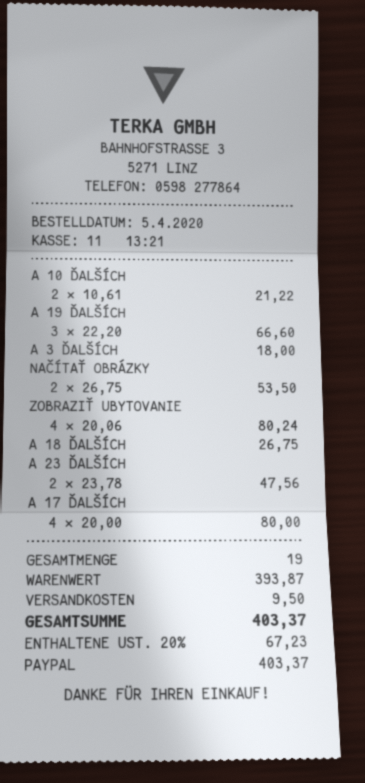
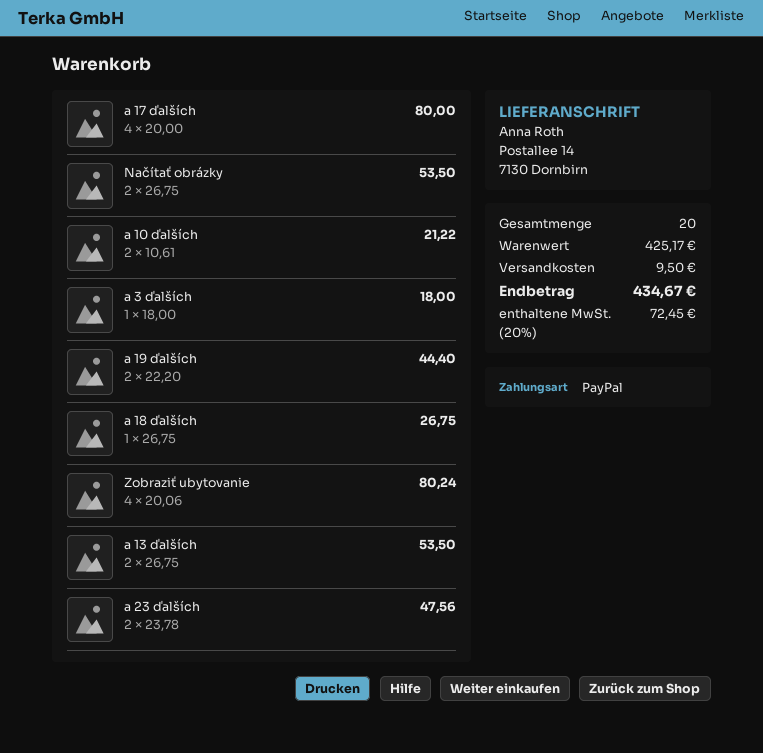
A 19 ĎALŠÍCH: 3 x 22.20 = 66.60 -> 2 x 22.20 = 44.40
a 13 ďalších: none -> 2 x 26.75 = 53.50
total quantity: 19 -> 20
subtotal: 393.87 -> 425.17
tax: 20% = 67.23 -> 20% = 72.45
total: 403.37 -> 434.67

